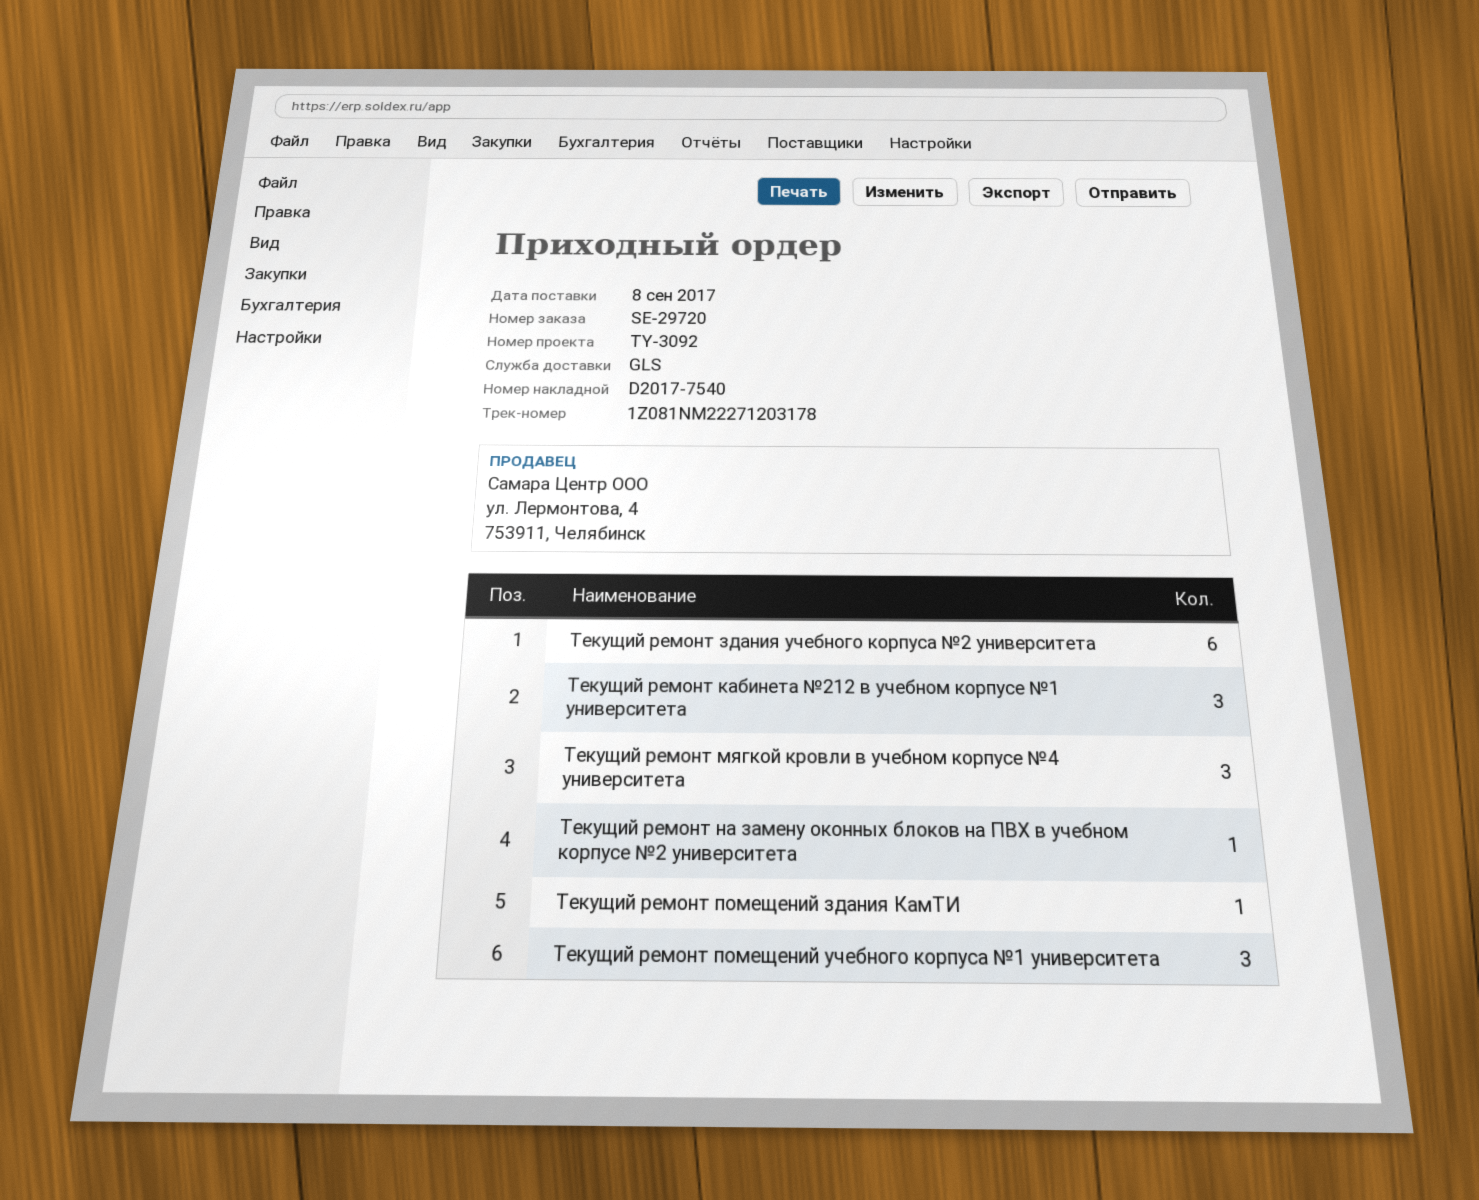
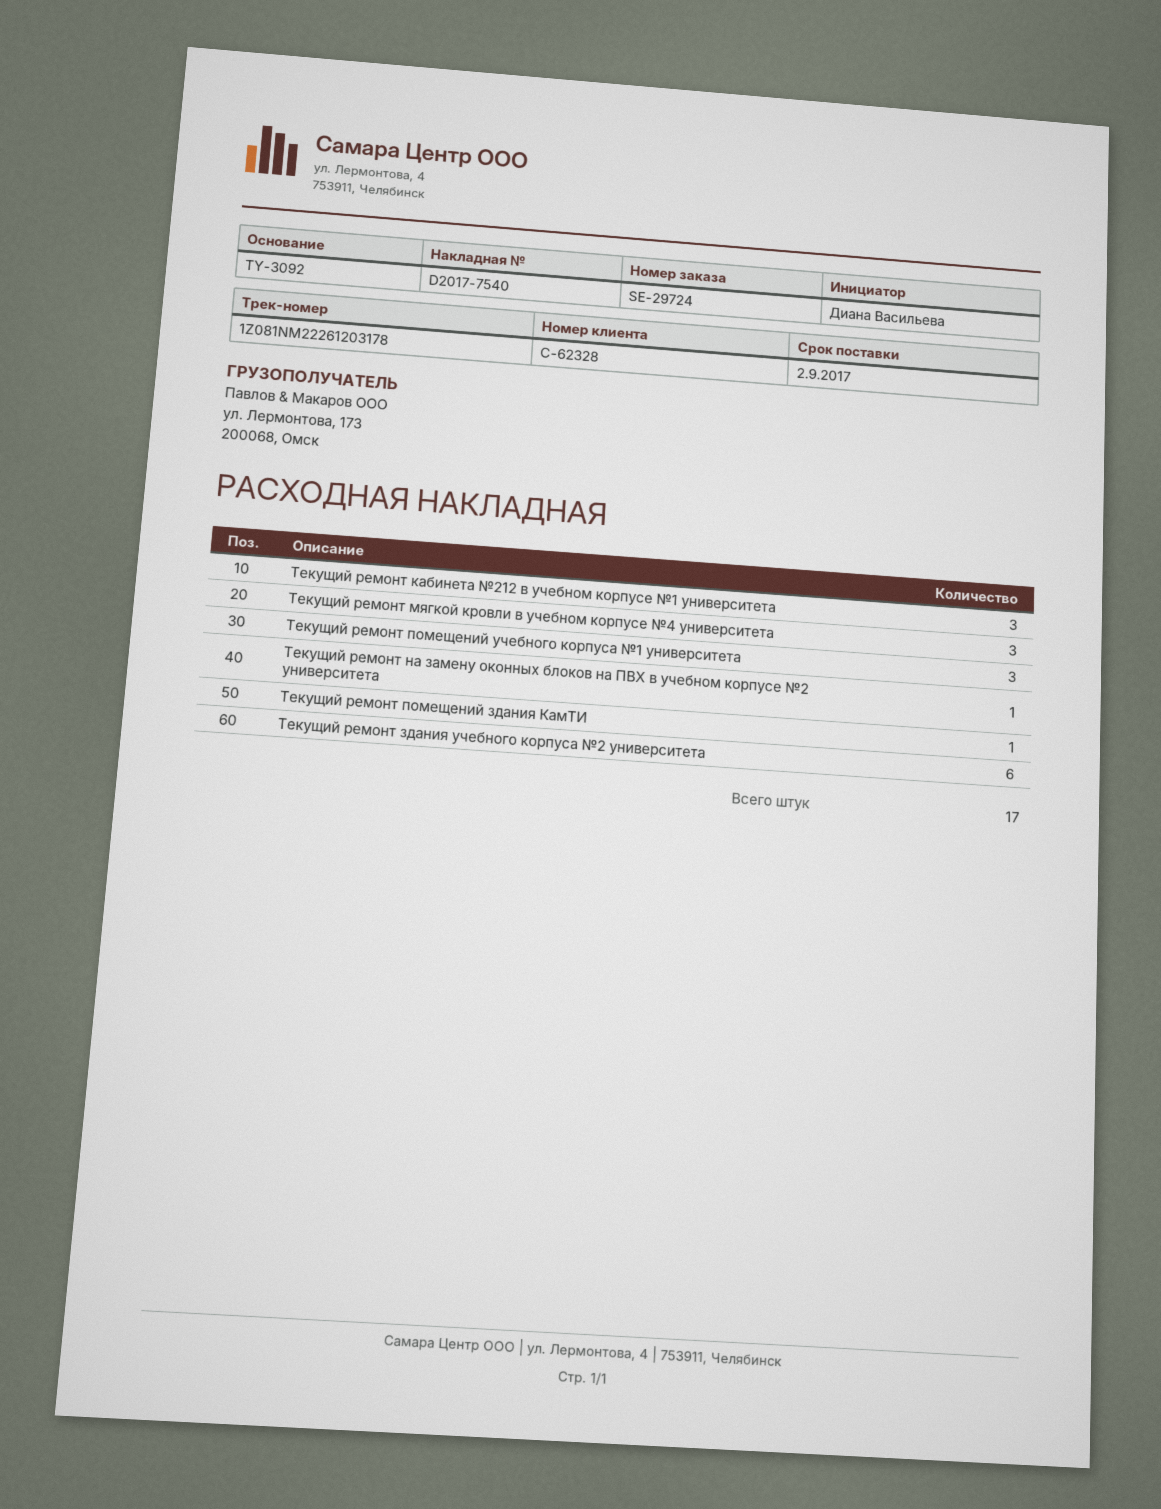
order number: SE-29720 -> SE-29724
delivery date: 2017-09-08 -> 2017-09-02
tracking number: 1Z081NM22271203178 -> 1Z081NM22261203178

